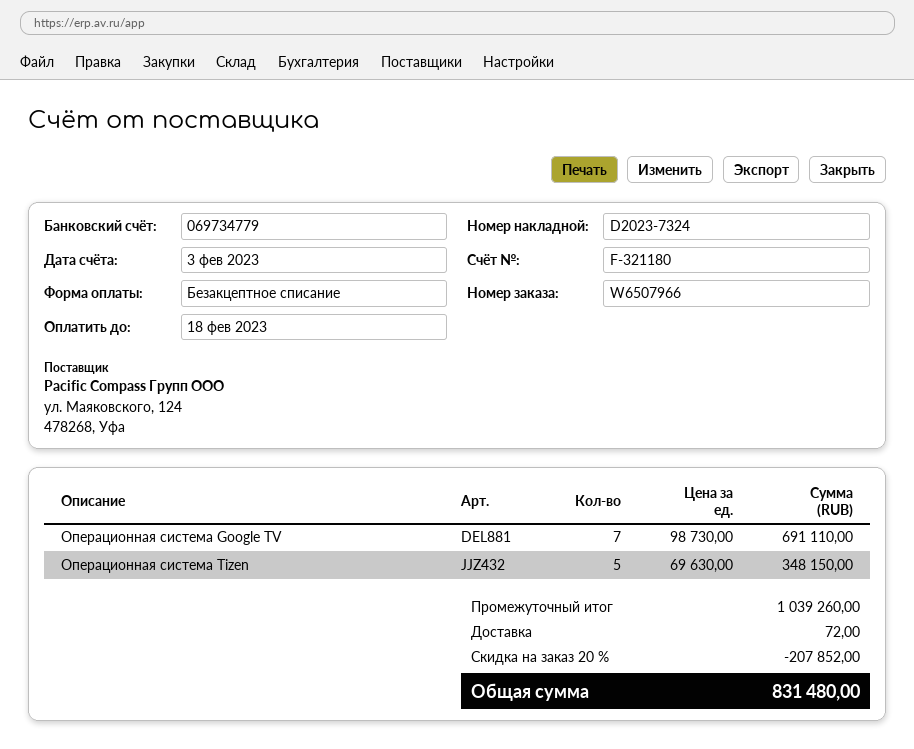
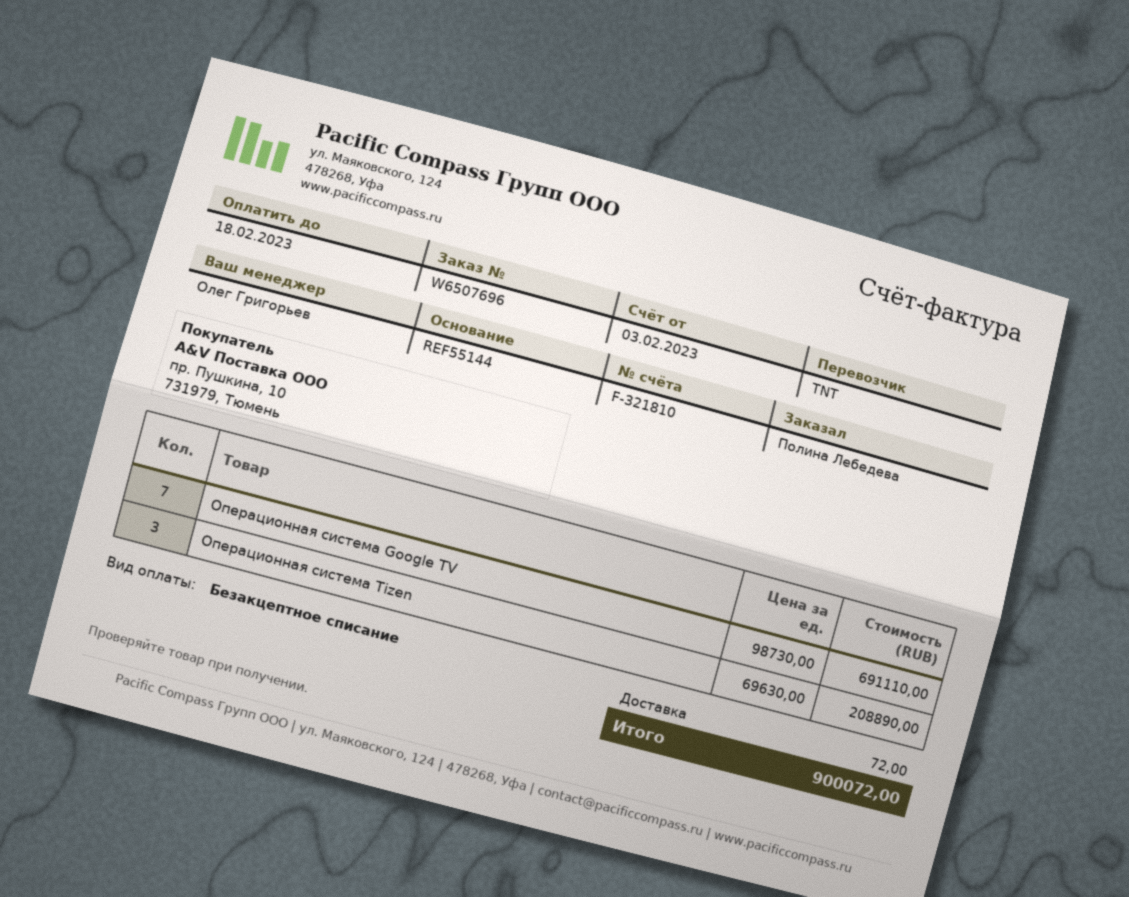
order number: W6507966 -> W6507696
invoice number: F-321180 -> F-321810
Операционная система Tizen: 5 x 69630.00 = 348150.00 -> 3 x 69630.00 = 208890.00
discount: 20% = 207852.00 -> none
total: 831480.00 -> 900072.00

